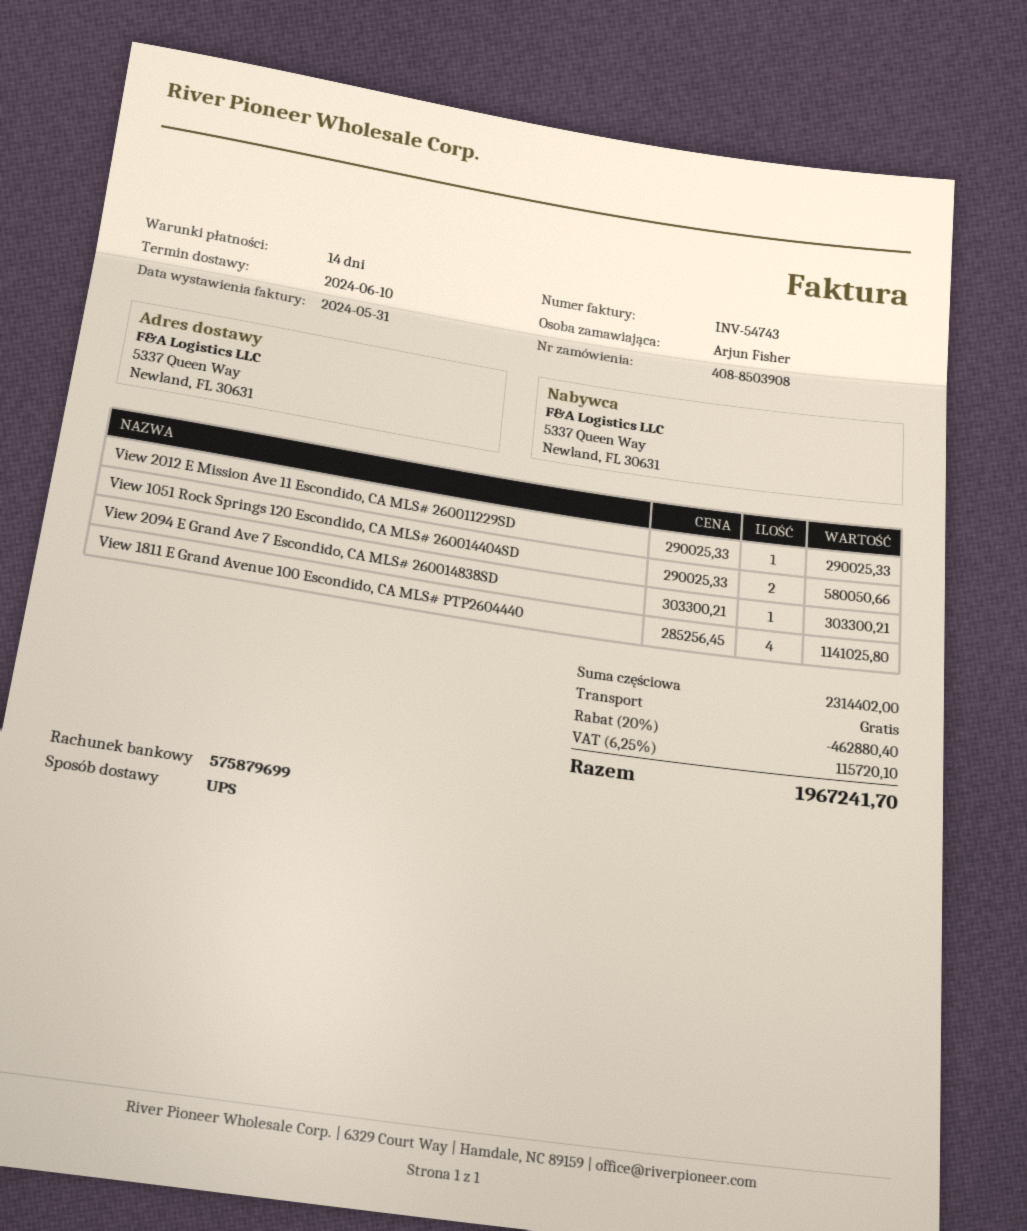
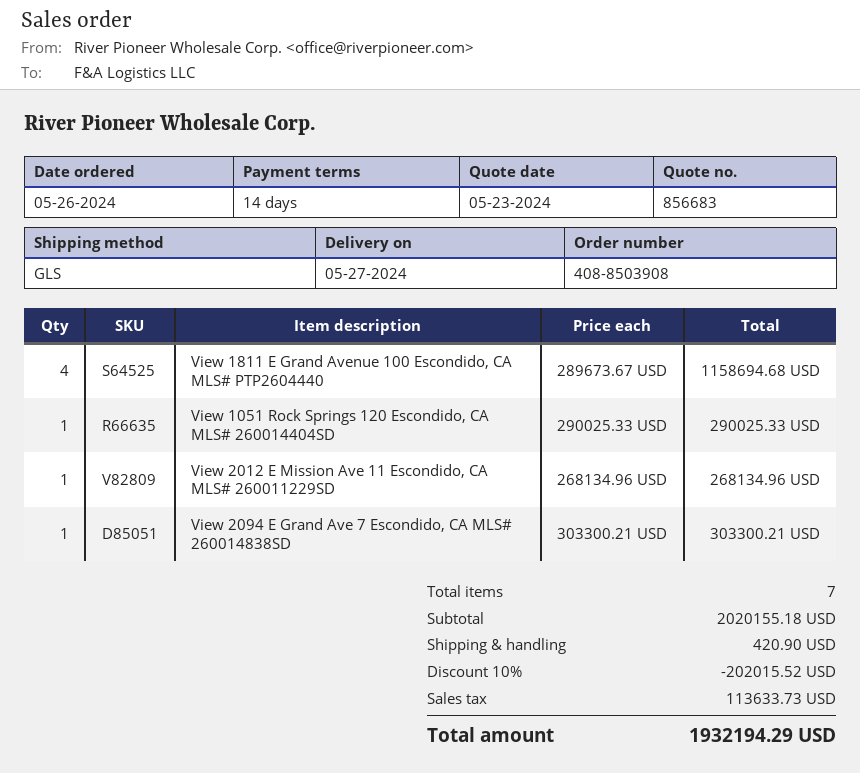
delivery date: 2024-06-10 -> 2024-05-27
shipping method: UPS -> GLS
View 2012 E Mission Ave 11 Escondido, CA MLS# 260011229SD: 1 x 290025.33 = 290025.33 -> 1 x 268134.96 = 268134.96
View 1051 Rock Springs 120 Escondido, CA MLS# 260014404SD: 2 x 290025.33 = 580050.66 -> 1 x 290025.33 = 290025.33
View 1811 E Grand Avenue 100 Escondido, CA MLS# PTP2604440: 4 x 285256.45 = 1141025.80 -> 4 x 289673.67 = 1158694.68
subtotal: 2314402.00 -> 2020155.18
discount: 20% = 462880.40 -> 10% = 202015.52
shipping: 0.00 -> 420.90
tax: 115720.10 -> 113633.73
total: 1967241.70 -> 1932194.29

